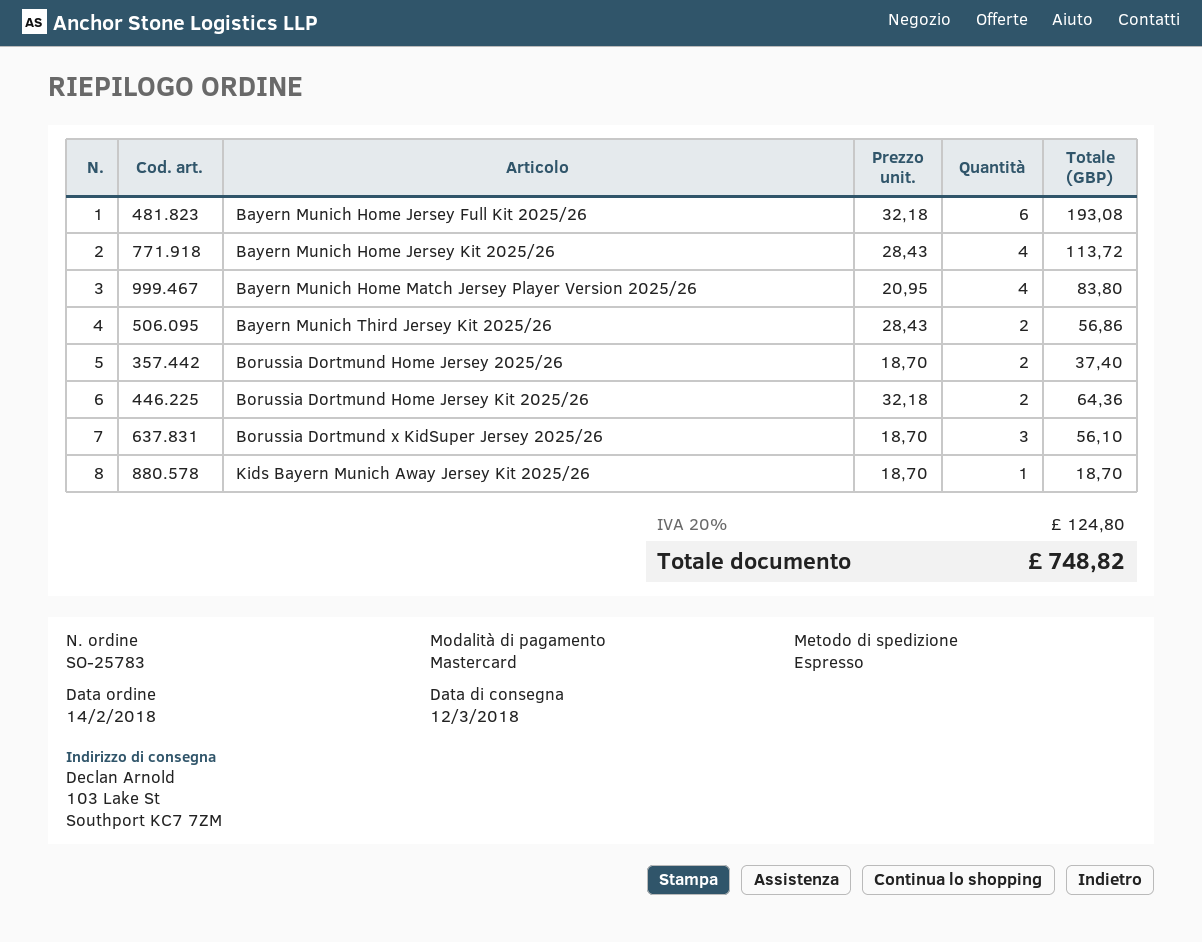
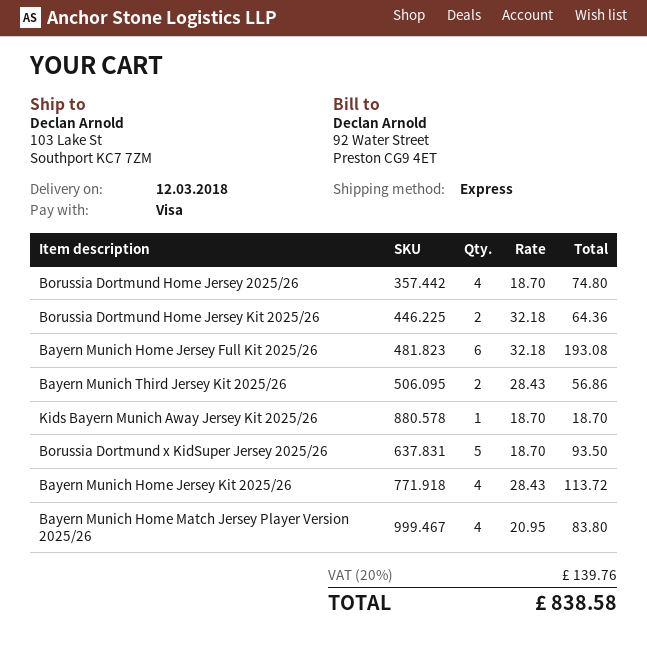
payment method: Mastercard -> Visa
Borussia Dortmund Home Jersey 2025/26: 2 x 18.70 = 37.40 -> 4 x 18.70 = 74.80
Borussia Dortmund x KidSuper Jersey 2025/26: 3 x 18.70 = 56.10 -> 5 x 18.70 = 93.50
tax: 20% = 124.80 -> 20% = 139.76
total: 748.82 -> 838.58

